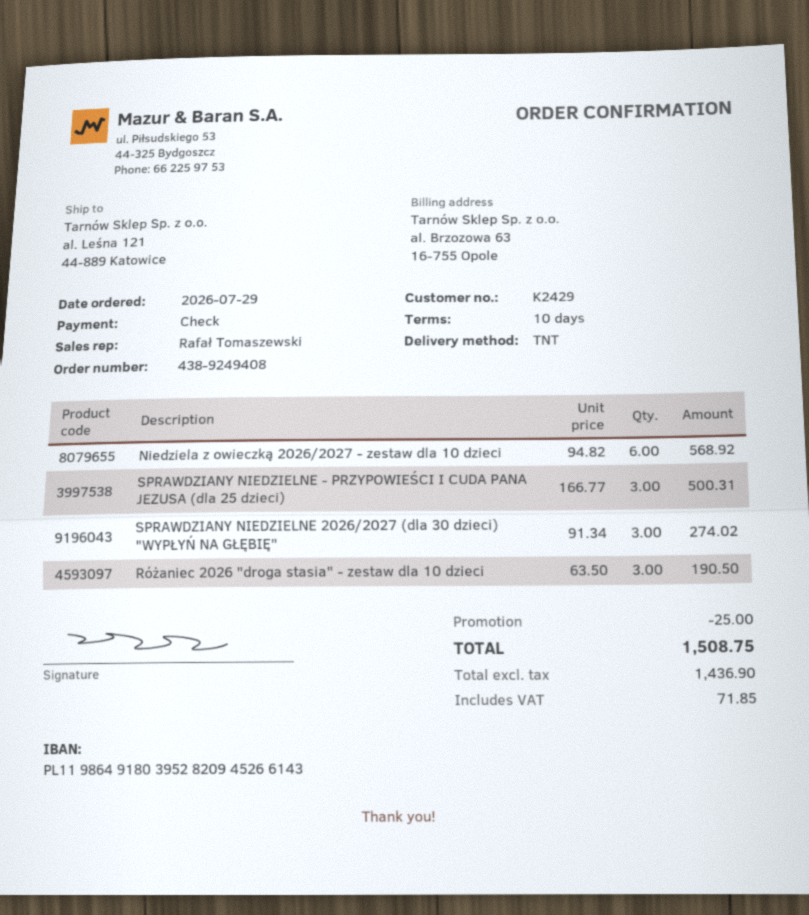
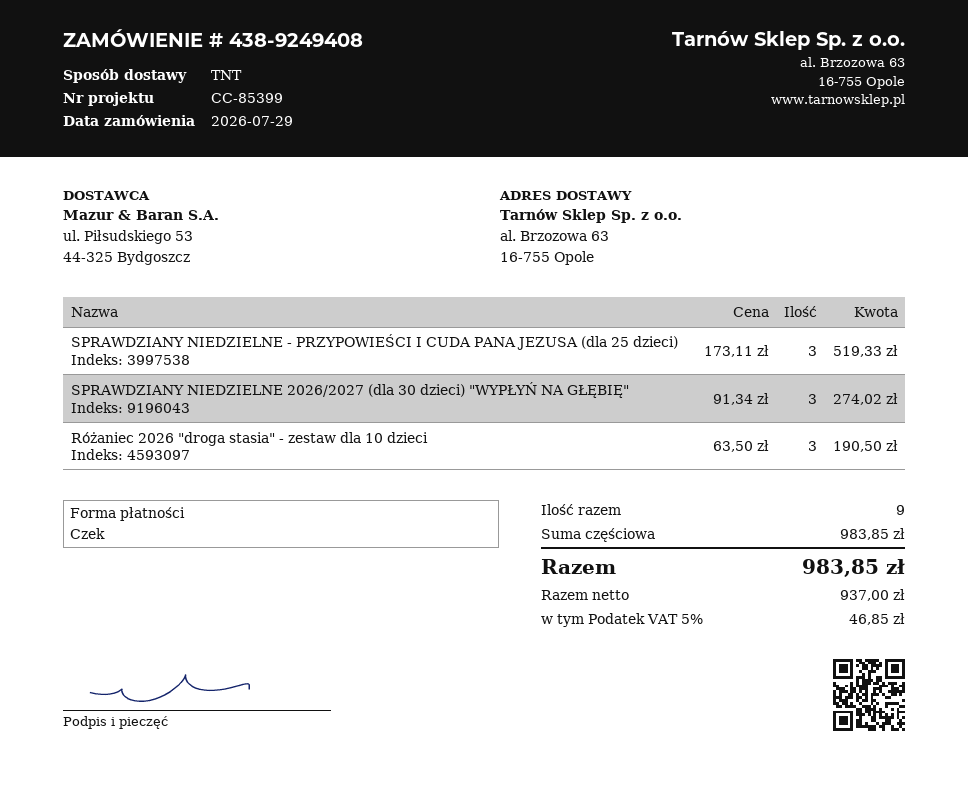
ship to: al. Leśna 121, 44-889 Katowice -> al. Brzozowa 63, 16-755 Opole
Niedziela z owieczką 2026/2027 - zestaw dla 10 dzieci: 6 x 94.82 = 568.92 -> none
SPRAWDZIANY NIEDZIELNE - PRZYPOWIEŚCI I CUDA PANA JEZUSA (dla 25 dzieci): 3 x 166.77 = 500.31 -> 3 x 173.11 = 519.33
discount: 25.00 -> none
net: 1436.90 -> 937.00
tax: 71.85 -> 46.85
total: 1508.75 -> 983.85

